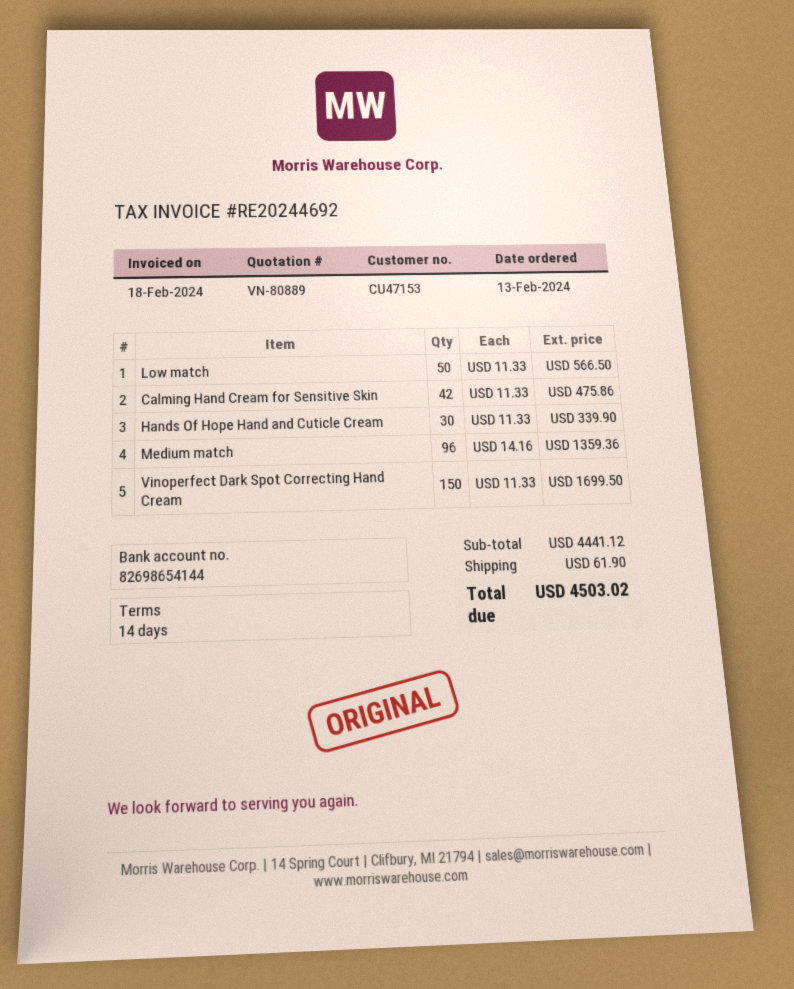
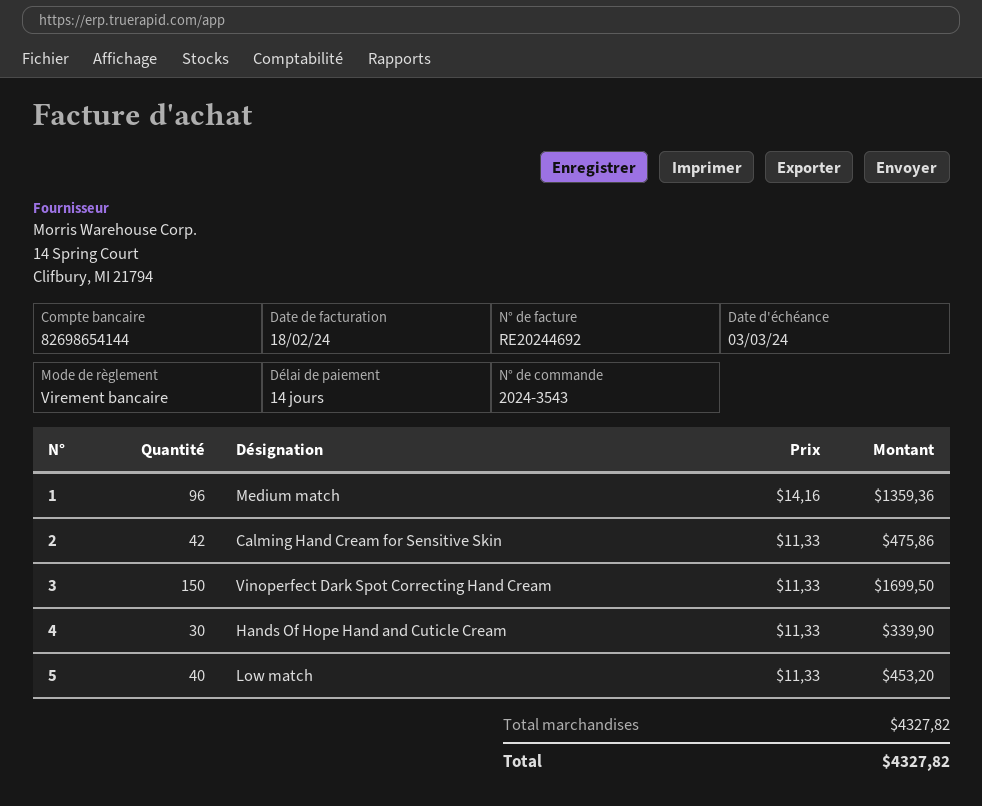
Low match: 50 x 11.33 = 566.50 -> 40 x 11.33 = 453.20
subtotal: 4441.12 -> 4327.82
shipping: 61.90 -> none
total: 4503.02 -> 4327.82

